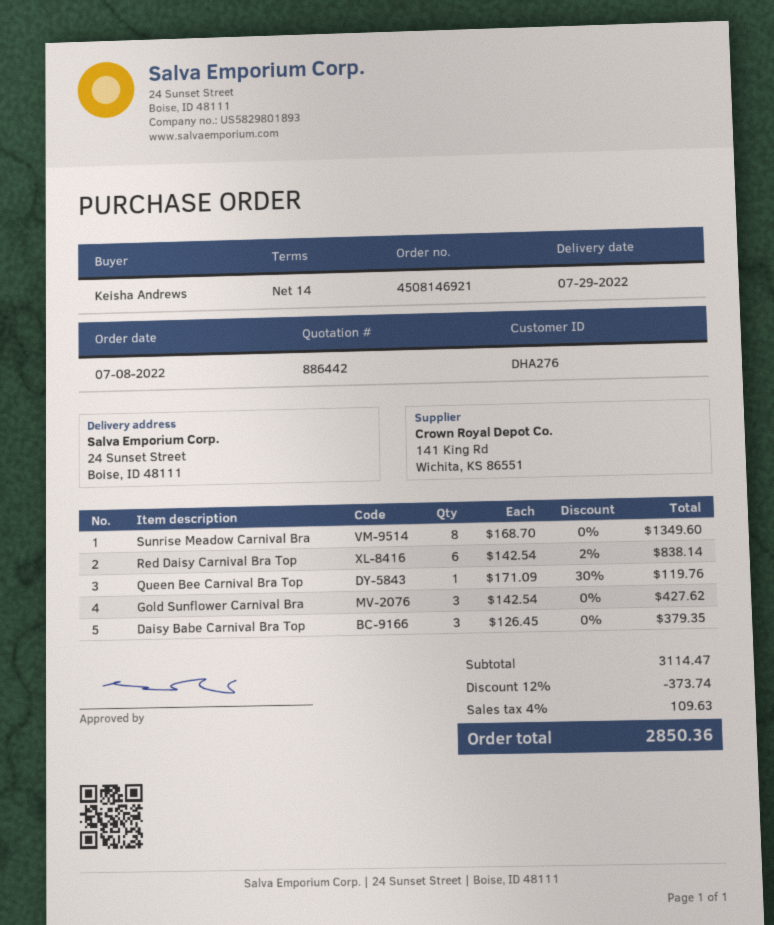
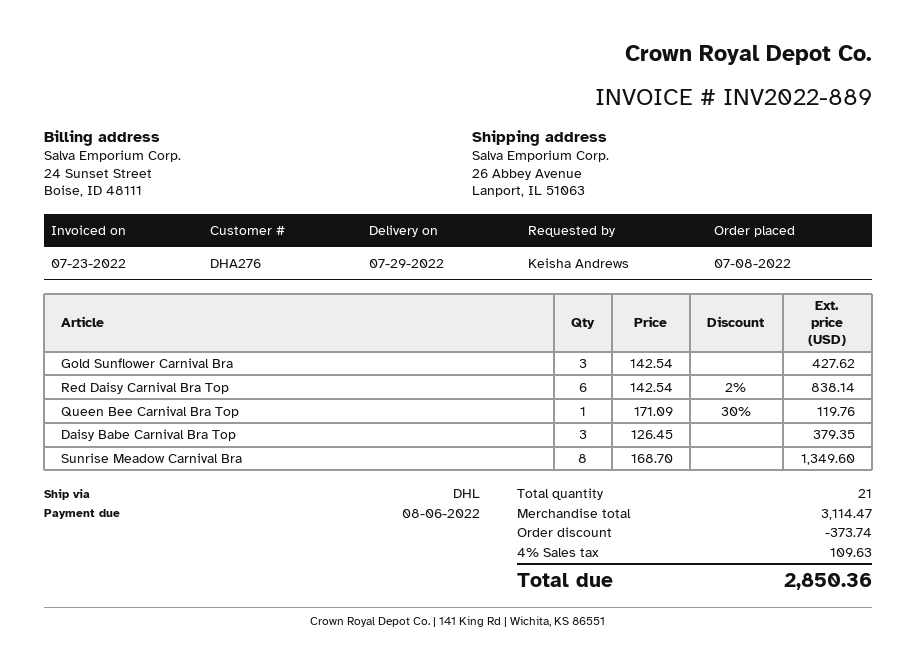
ship to: 24 Sunset Street, Boise, ID 48111 -> 26 Abbey Avenue, Lanport, IL 51063

